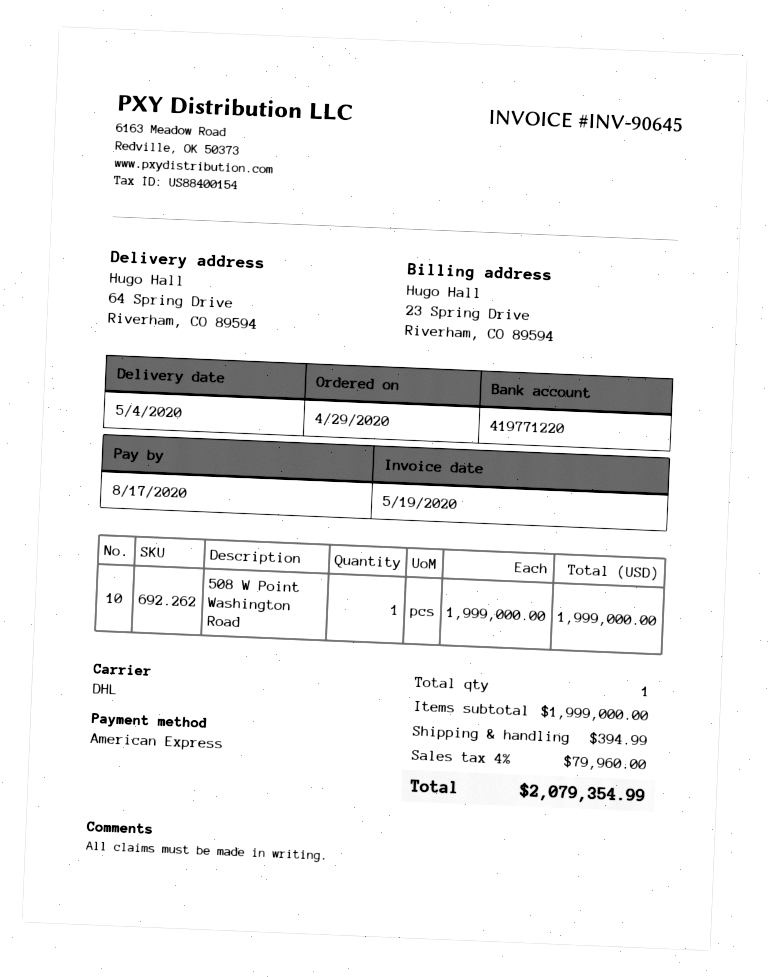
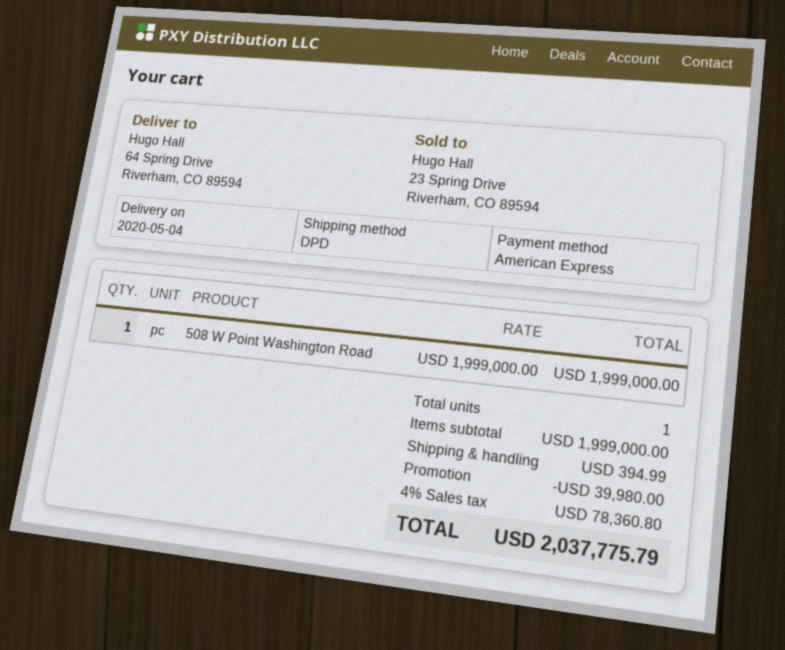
shipping method: DHL -> DPD
discount: none -> 39980.00
tax: 4% = 79960.00 -> 4% = 78360.80
total: 2079354.99 -> 2037775.79

